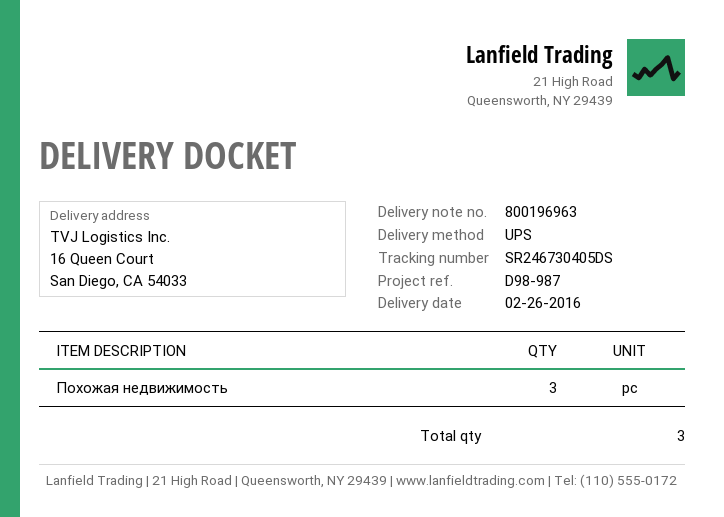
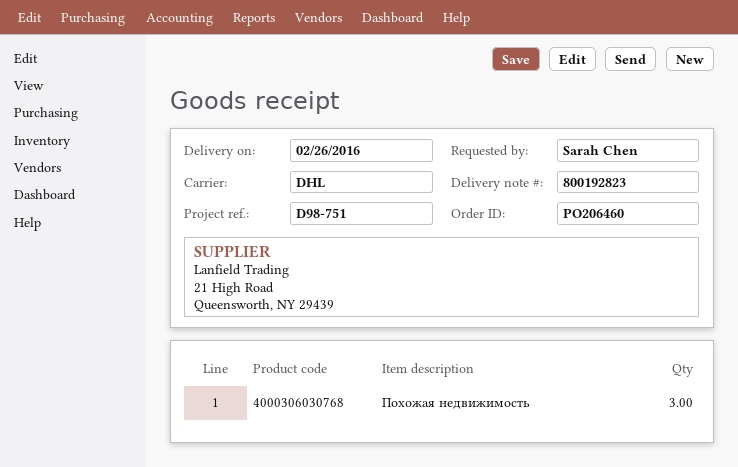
delivery note number: 800196963 -> 800192823
reference: D98-987 -> D98-751
shipping method: UPS -> DHL

